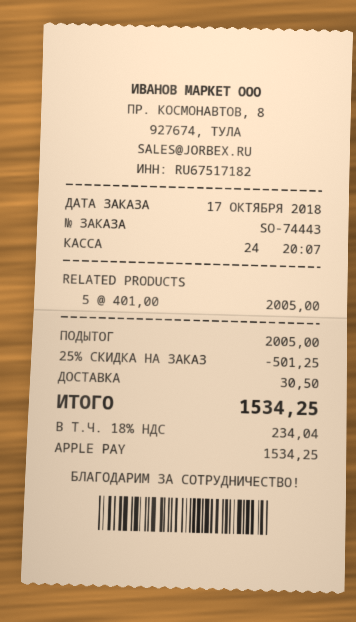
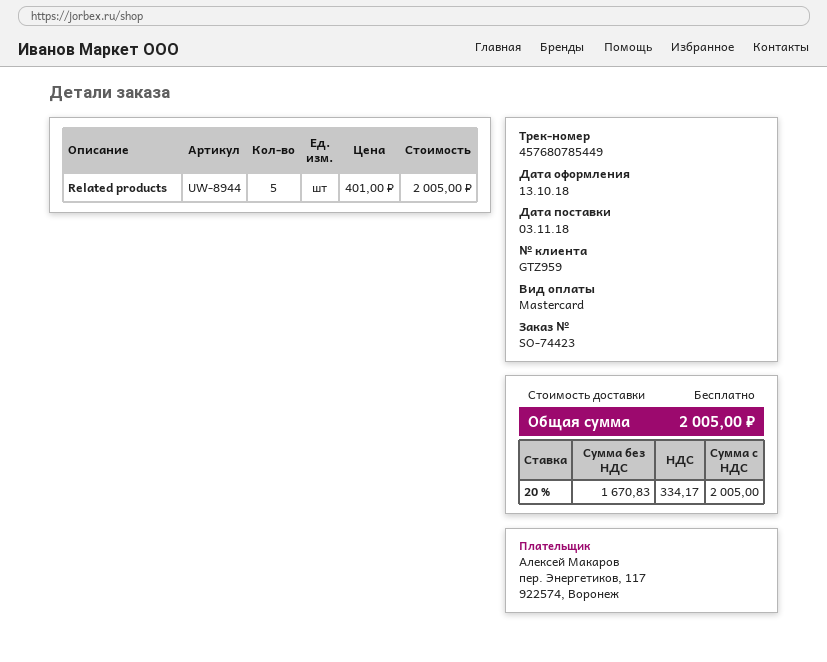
order number: SO-74443 -> SO-74423
order date: 2018-10-17 -> 2018-10-13
payment method: Apple Pay -> Mastercard
discount: 25% = 501.25 -> none
shipping: 30.50 -> 0.00
tax: 18% = 234.04 -> 20% = 334.17
total: 1534.25 -> 2005.00

